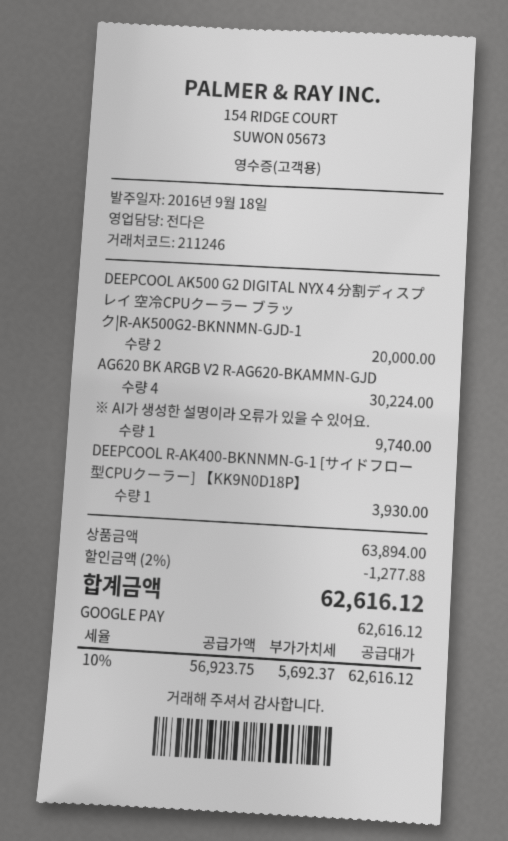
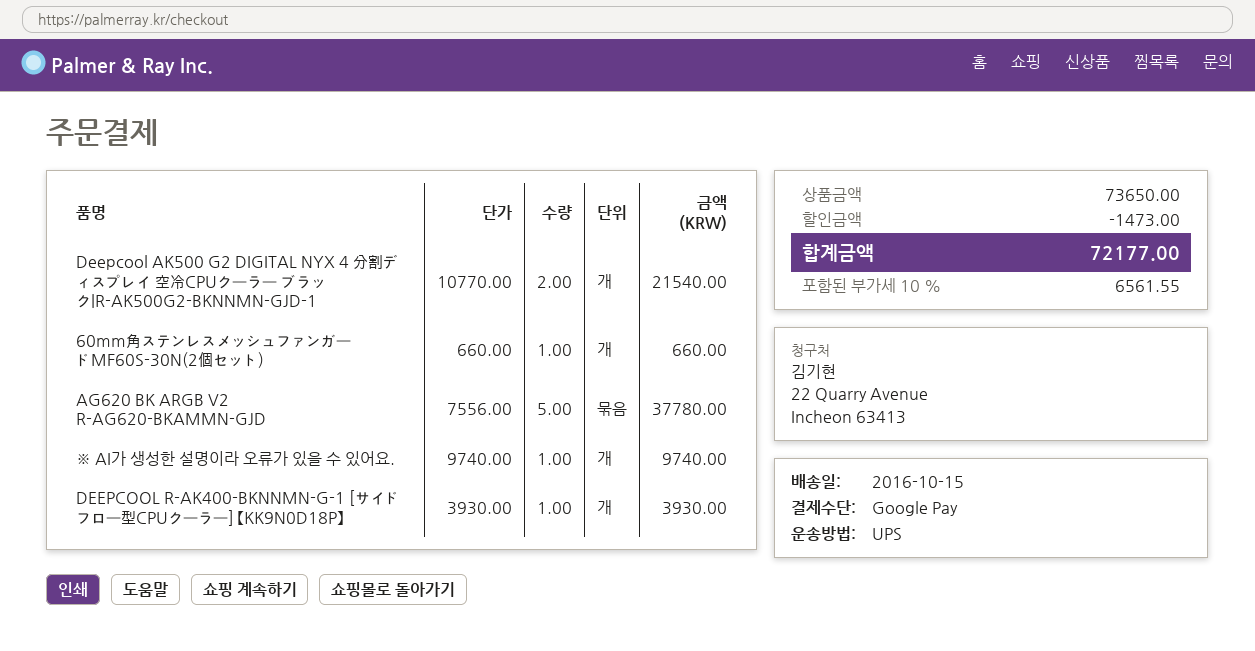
DEEPCOOL AK500 G2 DIGITAL NYX 4 分割ディスプレイ 空冷CPUクーラー ブラック|R-AK500G2-BKNNMN-GJD-1: 2 for 20000.00 -> 2 for 21540.00
AG620 BK ARGB V2 R-AG620-BKAMMN-GJD: 4 for 30224.00 -> 5 for 37780.00
60mm角ステンレスメッシュファンガードMF60S-30N(2個セット): none -> 1 for 660.00
subtotal: 63894.00 -> 73650.00
discount: 1277.88 -> 1473.00
tax: 10% = 5692.37 -> 10% = 6561.55
total: 62616.12 -> 72177.00

